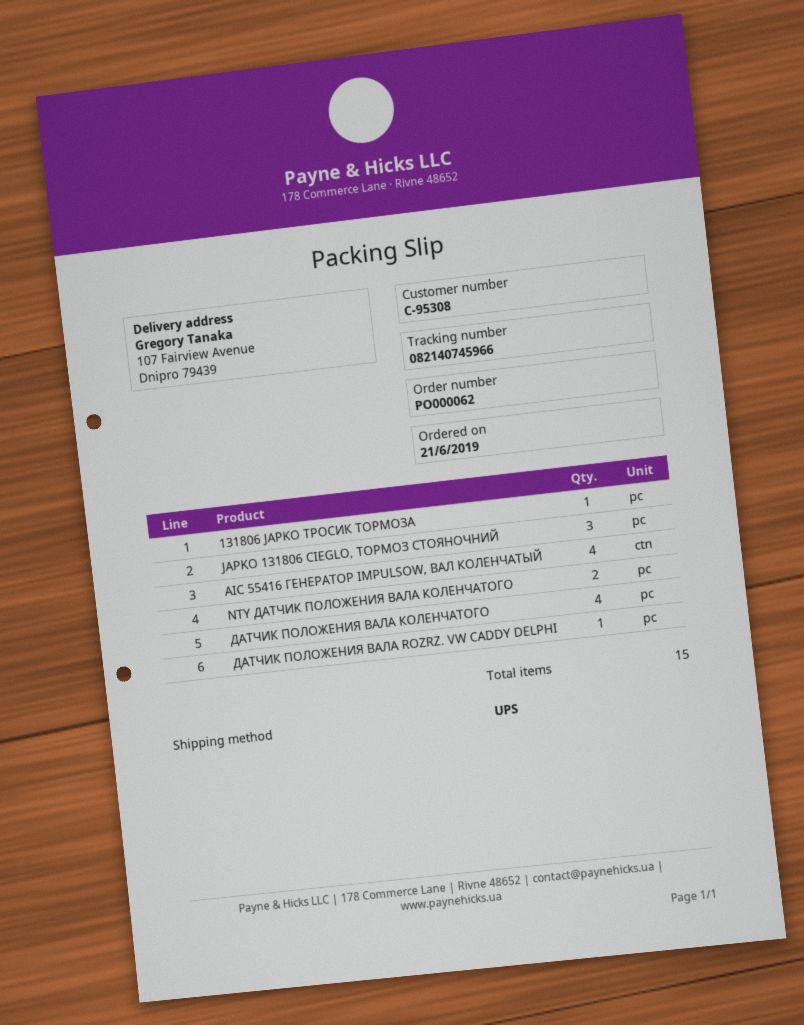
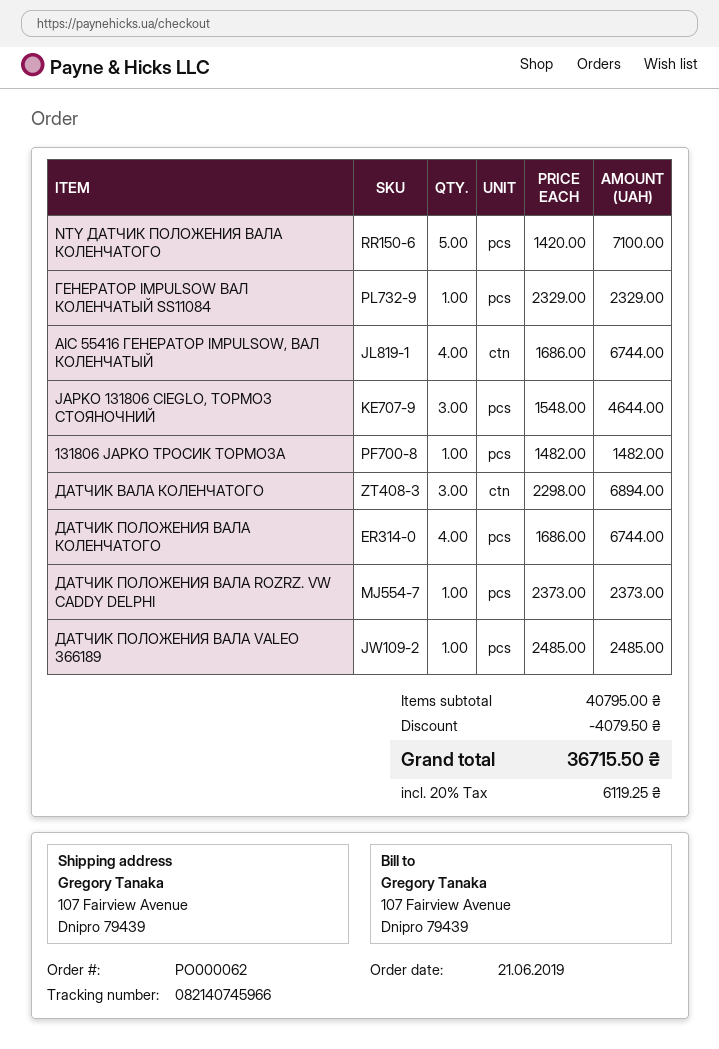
NTY ДАТЧИК ПОЛОЖЕНИЯ ВАЛА КОЛЕНЧАТОГО: 2 -> 5
ГЕНЕРАТОР IMPULSOW ВАЛ КОЛЕНЧАТЫЙ SS11084: none -> 1
ДАТЧИК ВАЛА КОЛЕНЧАТОГО: none -> 3
ДАТЧИК ПОЛОЖЕНИЯ ВАЛА VALEO 366189: none -> 1

